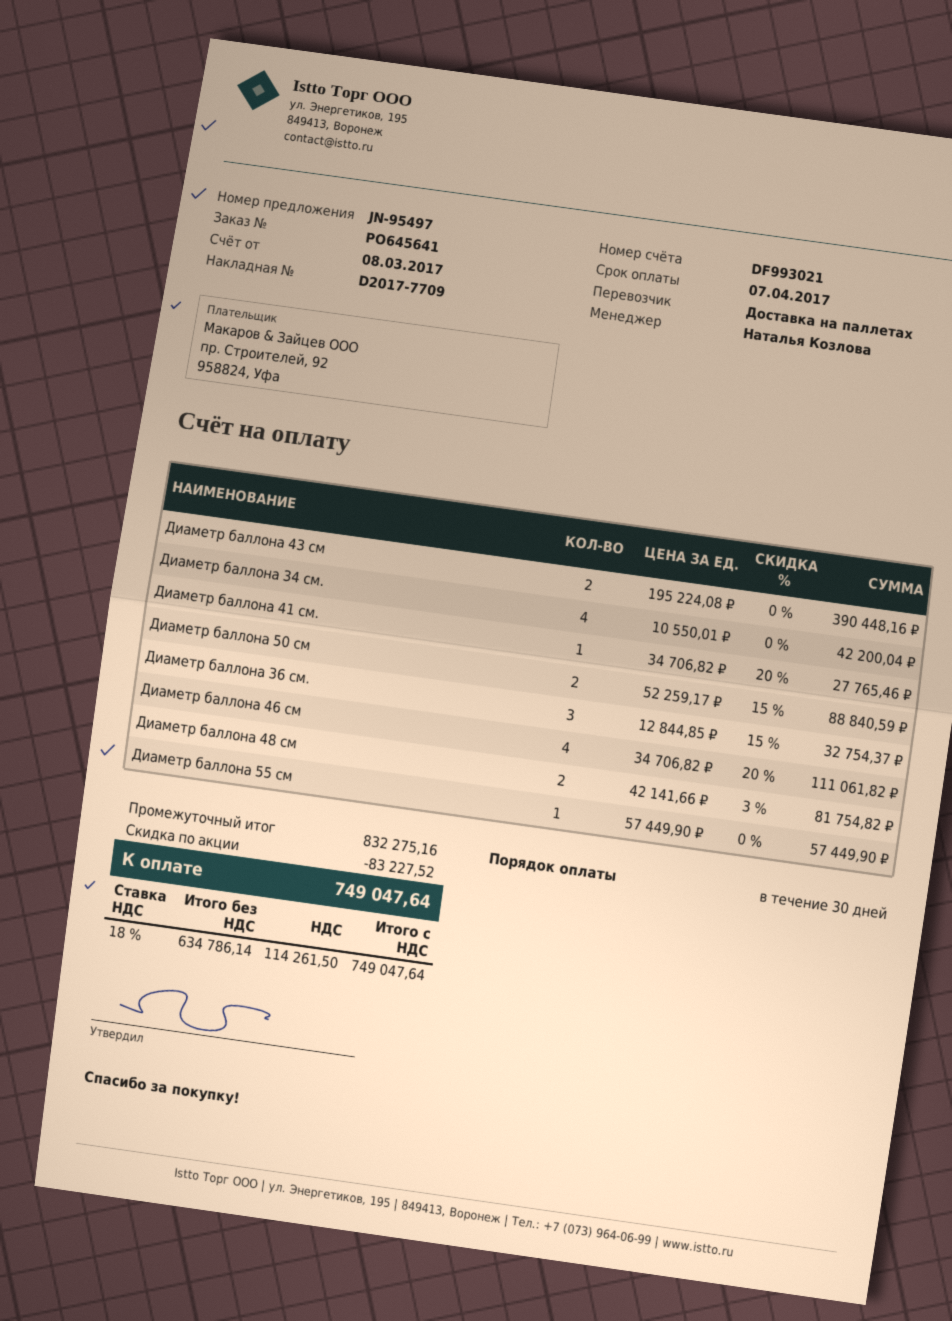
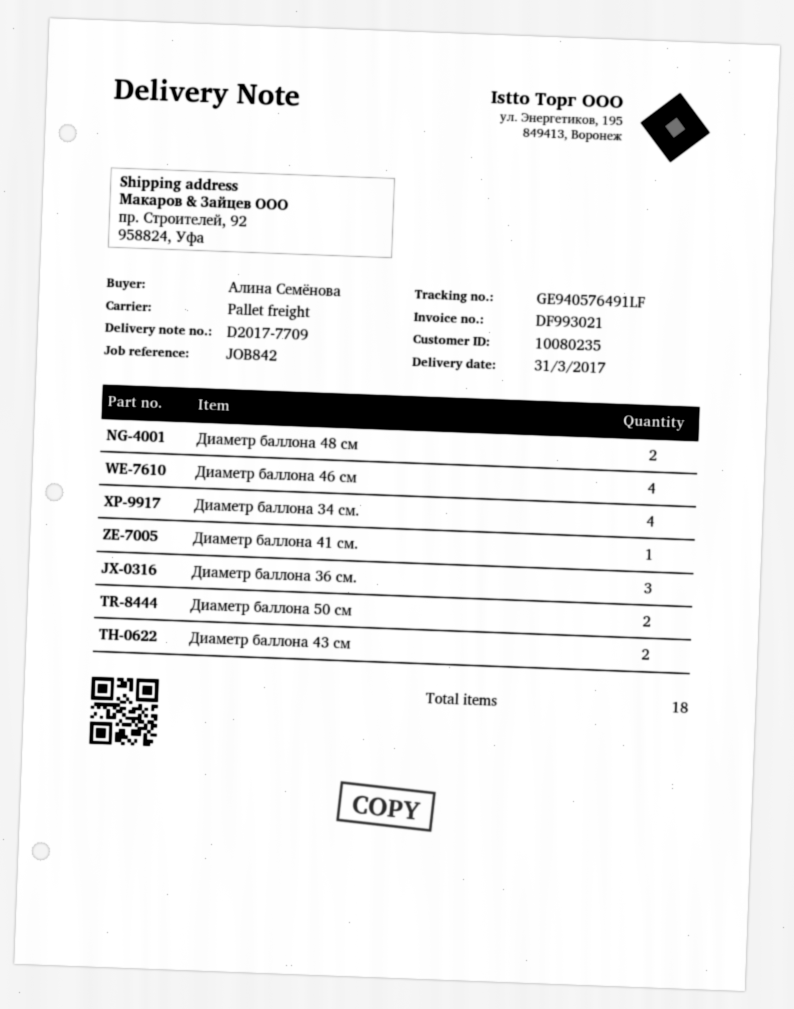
Диаметр баллона 55 см: 1 -> none

